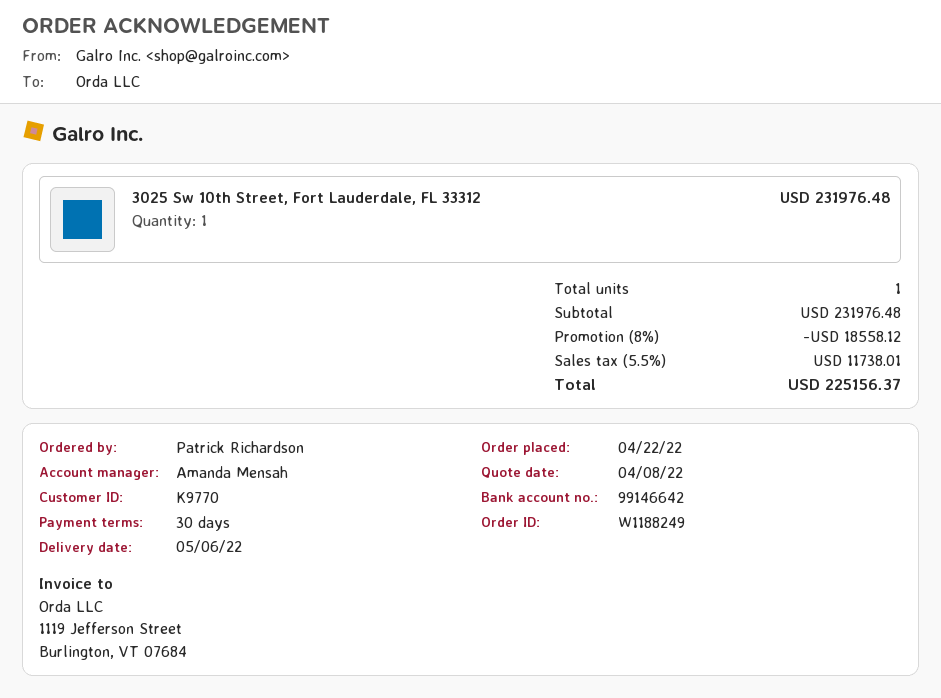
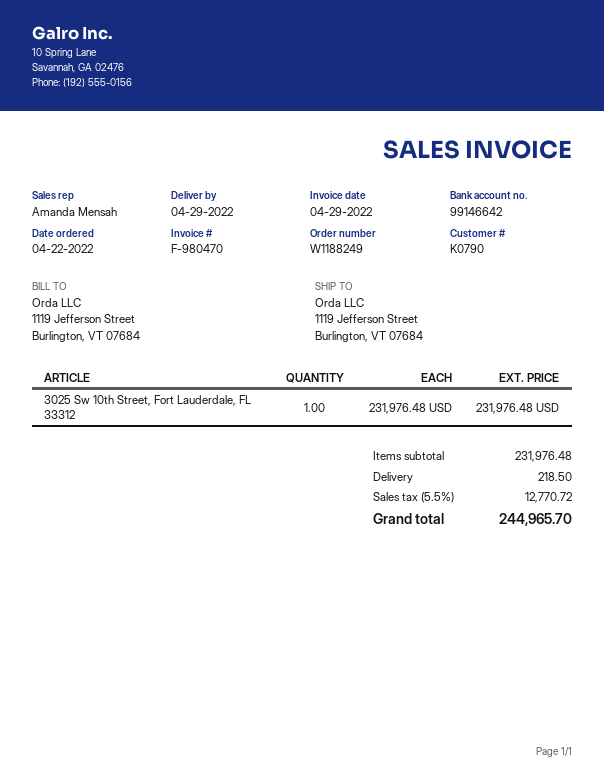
delivery date: 2022-05-06 -> 2022-04-29
customer number: K9770 -> K0790
discount: 8% = 18558.12 -> none
shipping: none -> 218.50
tax: 5.5% = 11738.01 -> 5.5% = 12770.72
total: 225156.37 -> 244965.70

